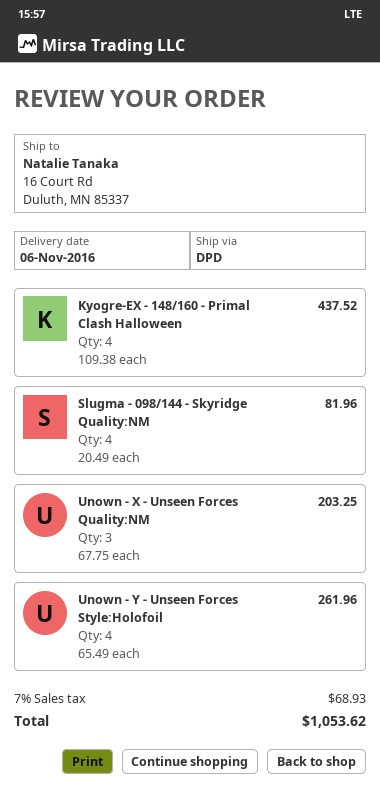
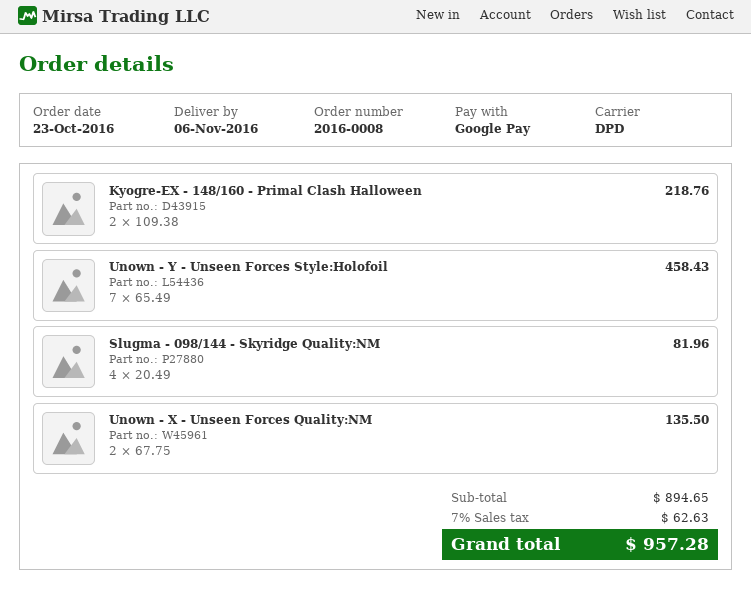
Kyogre-EX - 148/160 - Primal Clash Halloween: 4 x 109.38 = 437.52 -> 2 x 109.38 = 218.76
Unown - X - Unseen Forces Quality:NM: 3 x 67.75 = 203.25 -> 2 x 67.75 = 135.50
Unown - Y - Unseen Forces Style:Holofoil: 4 x 65.49 = 261.96 -> 7 x 65.49 = 458.43
tax: 7% = 68.93 -> 7% = 62.63
total: 1053.62 -> 957.28

